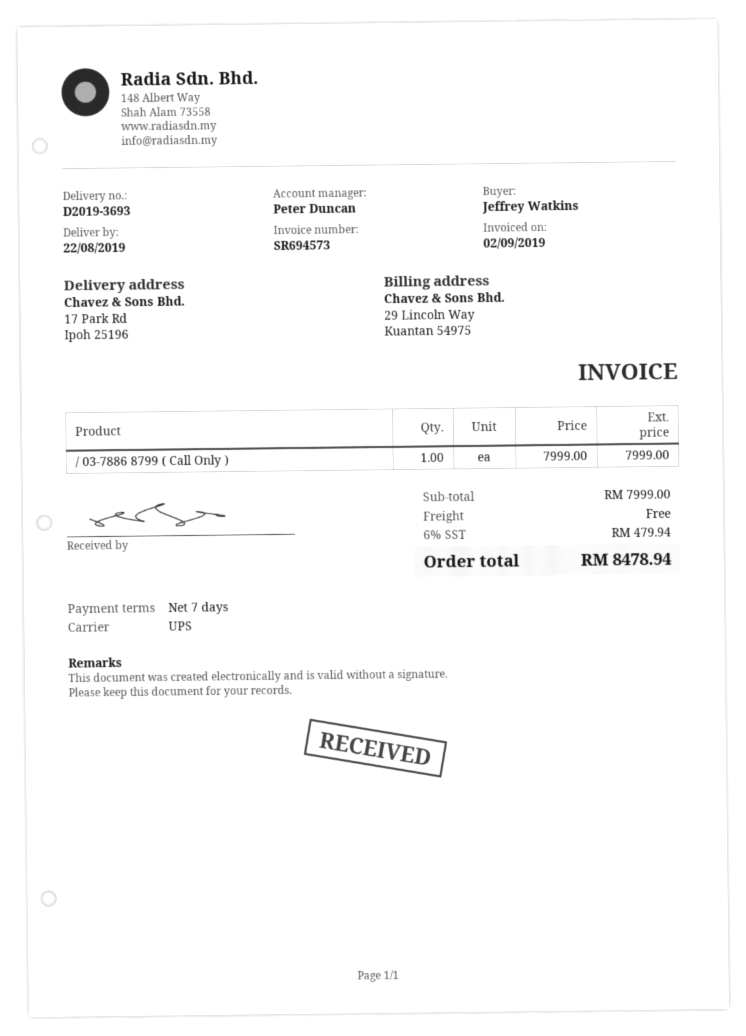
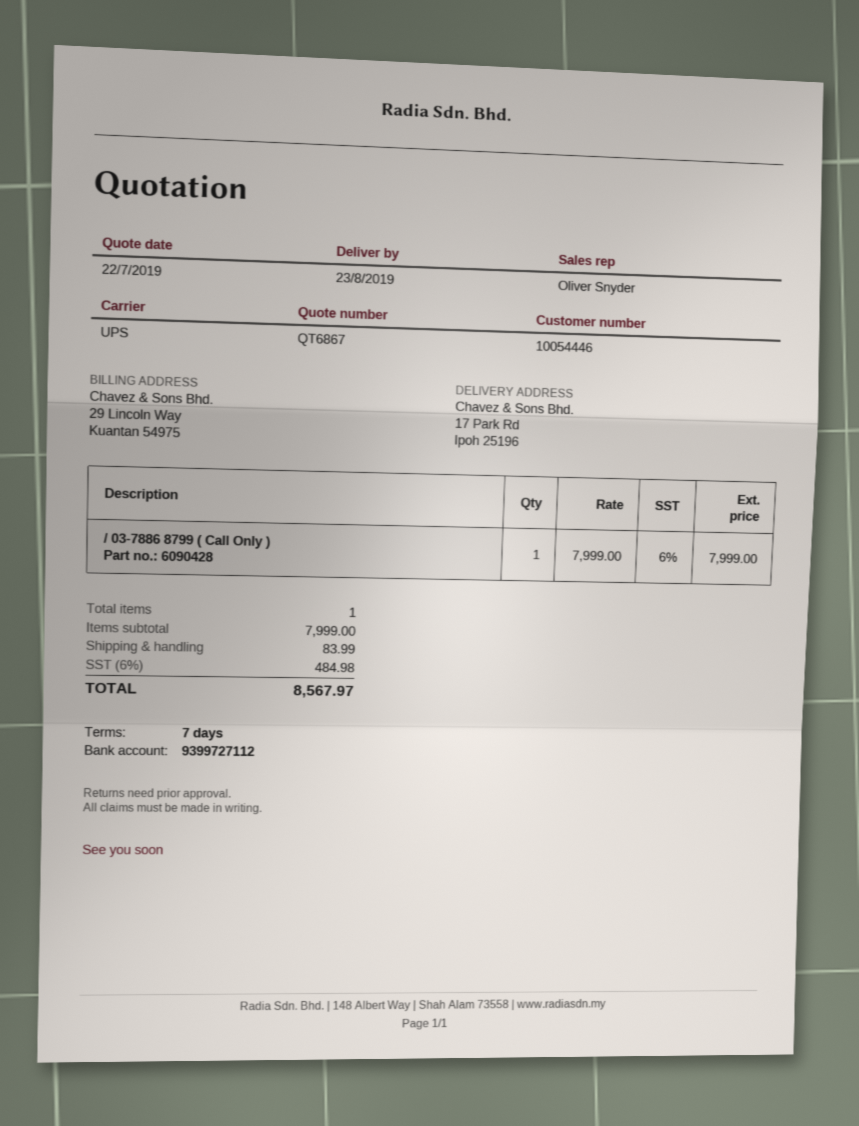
delivery date: 2019-08-22 -> 2019-08-23
sales rep: Peter Duncan -> Oliver Snyder
shipping: 0.00 -> 83.99
tax: 6% = 479.94 -> 6% = 484.98
total: 8478.94 -> 8567.97

